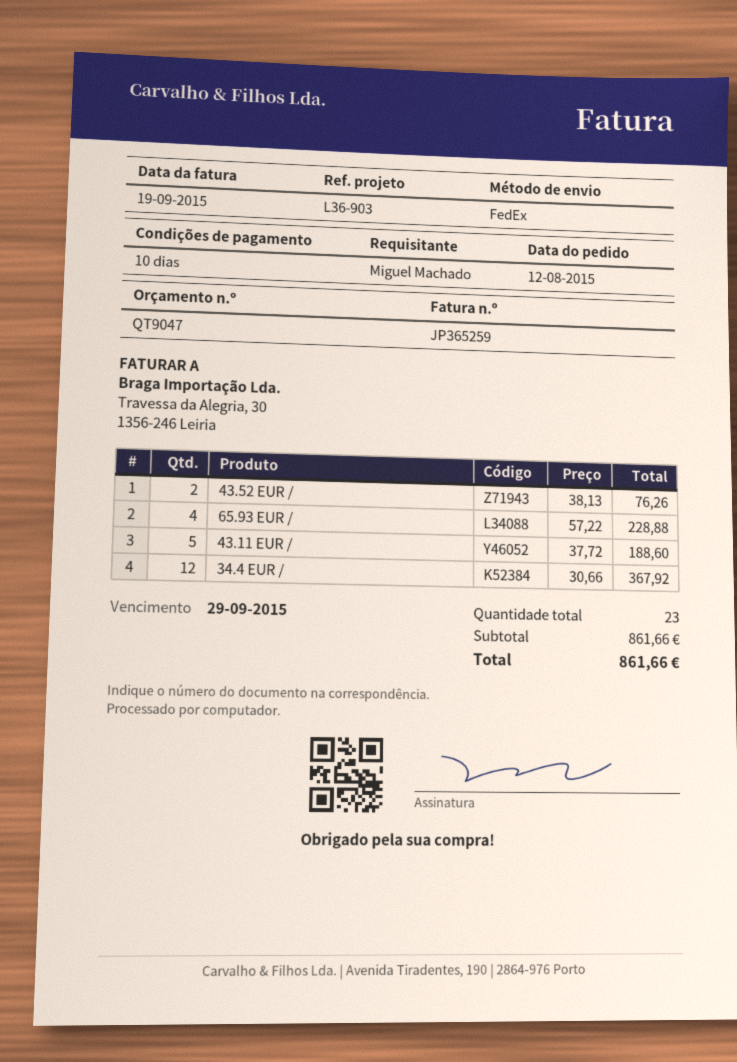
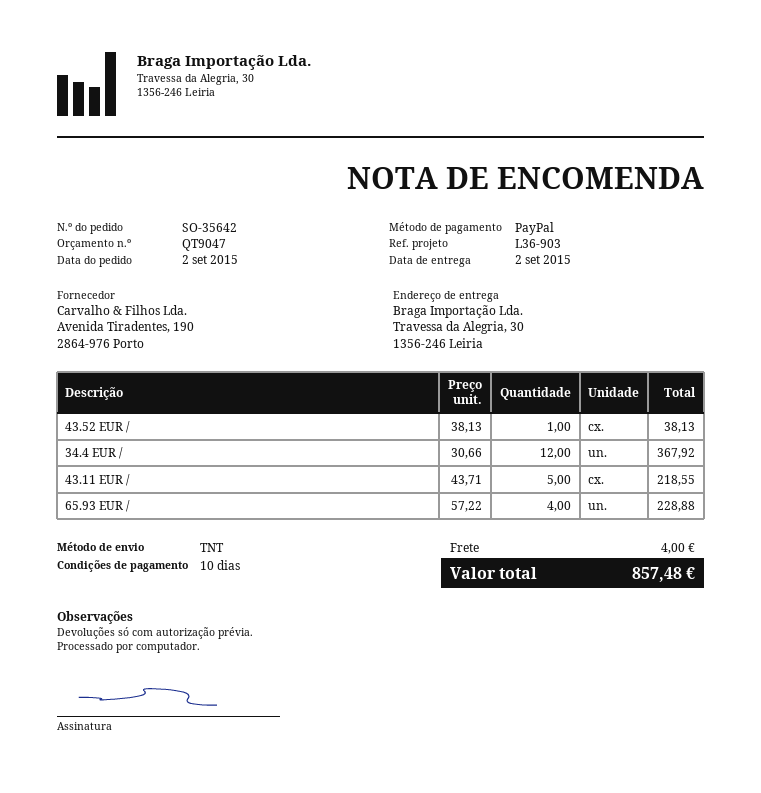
order date: 2015-08-12 -> 2015-09-02
shipping method: FedEx -> TNT
43.52 EUR /: 2 x 38.13 = 76.26 -> 1 x 38.13 = 38.13
43.11 EUR /: 5 x 37.72 = 188.60 -> 5 x 43.71 = 218.55
shipping: none -> 4.00
total: 861.66 -> 857.48

